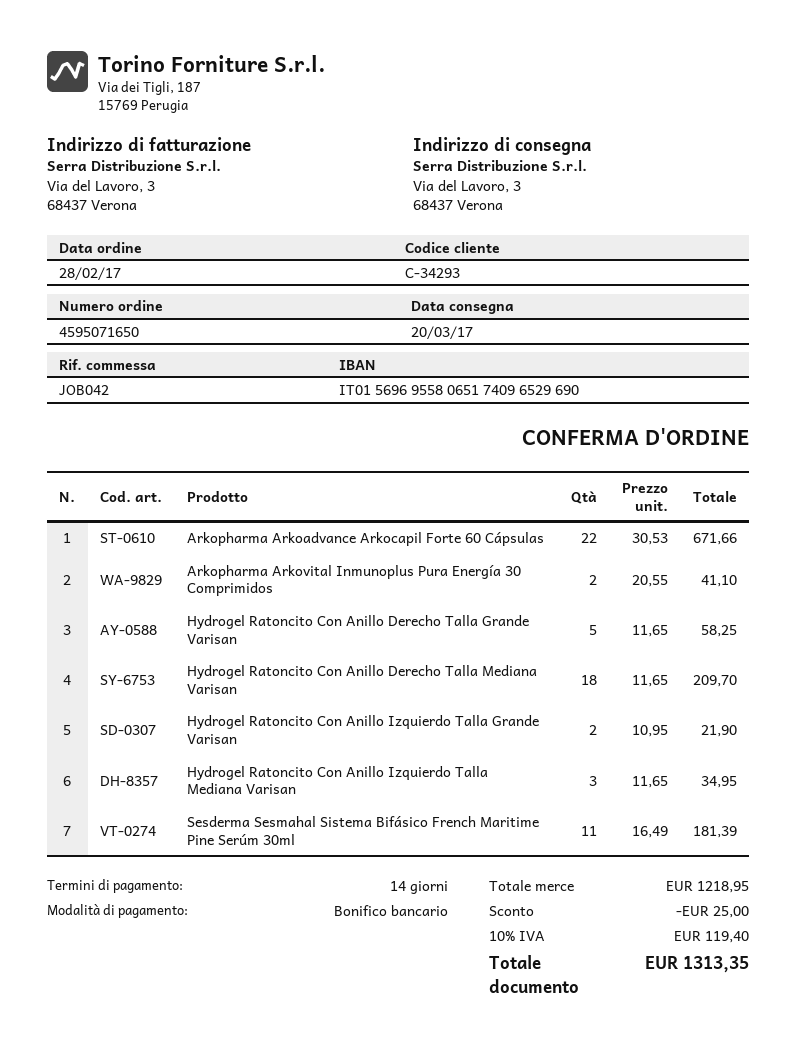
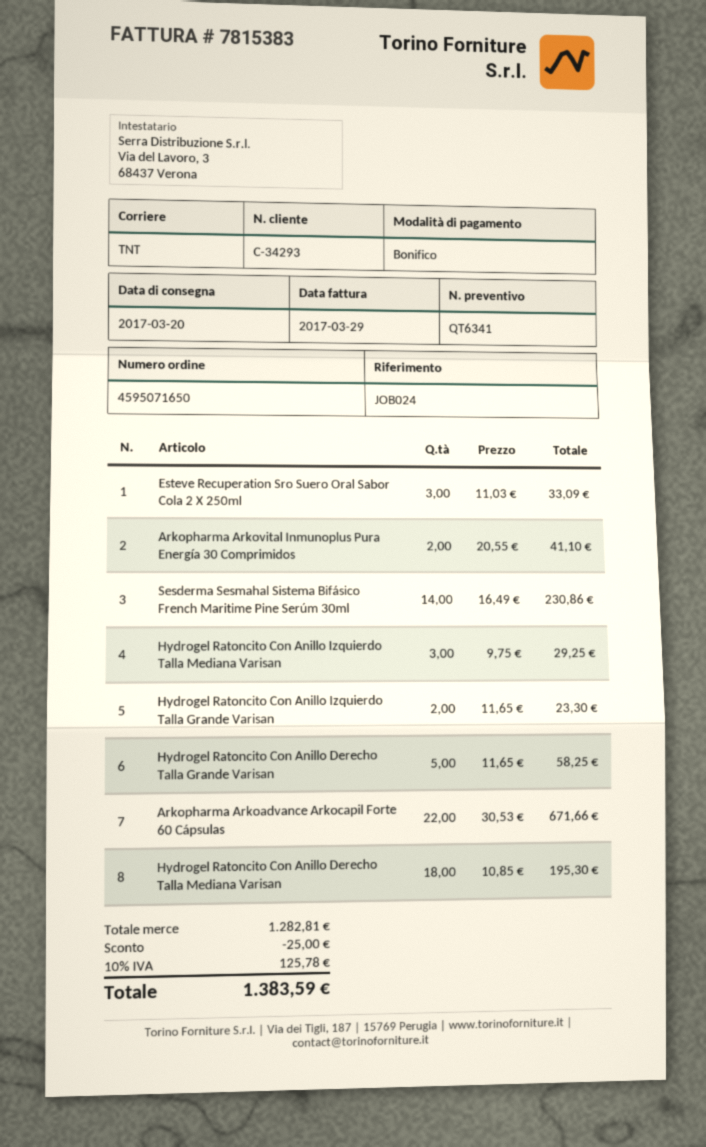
reference: JOB042 -> JOB024
Hydrogel Ratoncito Con Anillo Derecho Talla Mediana Varisan: 18 x 11.65 = 209.70 -> 18 x 10.85 = 195.30
Hydrogel Ratoncito Con Anillo Izquierdo Talla Grande Varisan: 2 x 10.95 = 21.90 -> 2 x 11.65 = 23.30
Hydrogel Ratoncito Con Anillo Izquierdo Talla Mediana Varisan: 3 x 11.65 = 34.95 -> 3 x 9.75 = 29.25
Sesderma Sesmahal Sistema Bifásico French Maritime Pine Serúm 30ml: 11 x 16.49 = 181.39 -> 14 x 16.49 = 230.86
Esteve Recuperation Sro Suero Oral Sabor Cola 2 X 250ml: none -> 3 x 11.03 = 33.09
subtotal: 1218.95 -> 1282.81
tax: 10% = 119.40 -> 10% = 125.78
total: 1313.35 -> 1383.59

